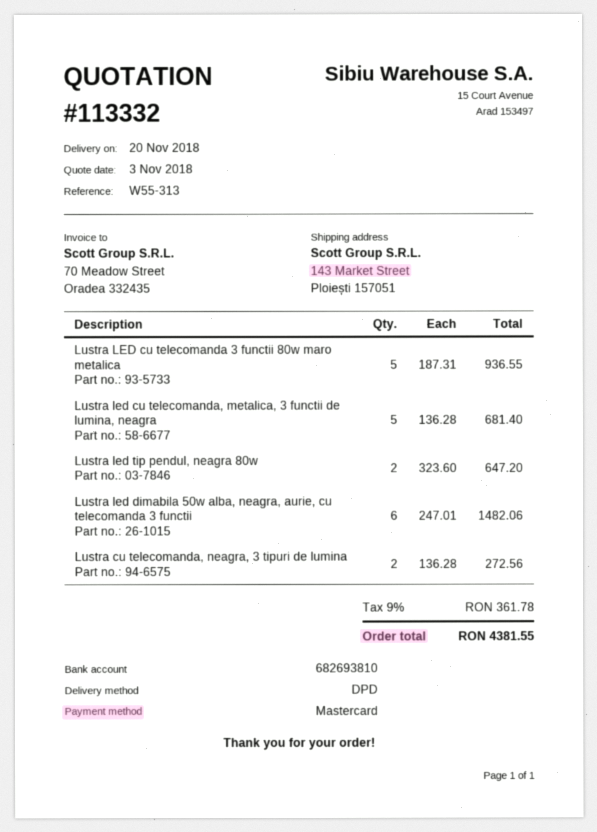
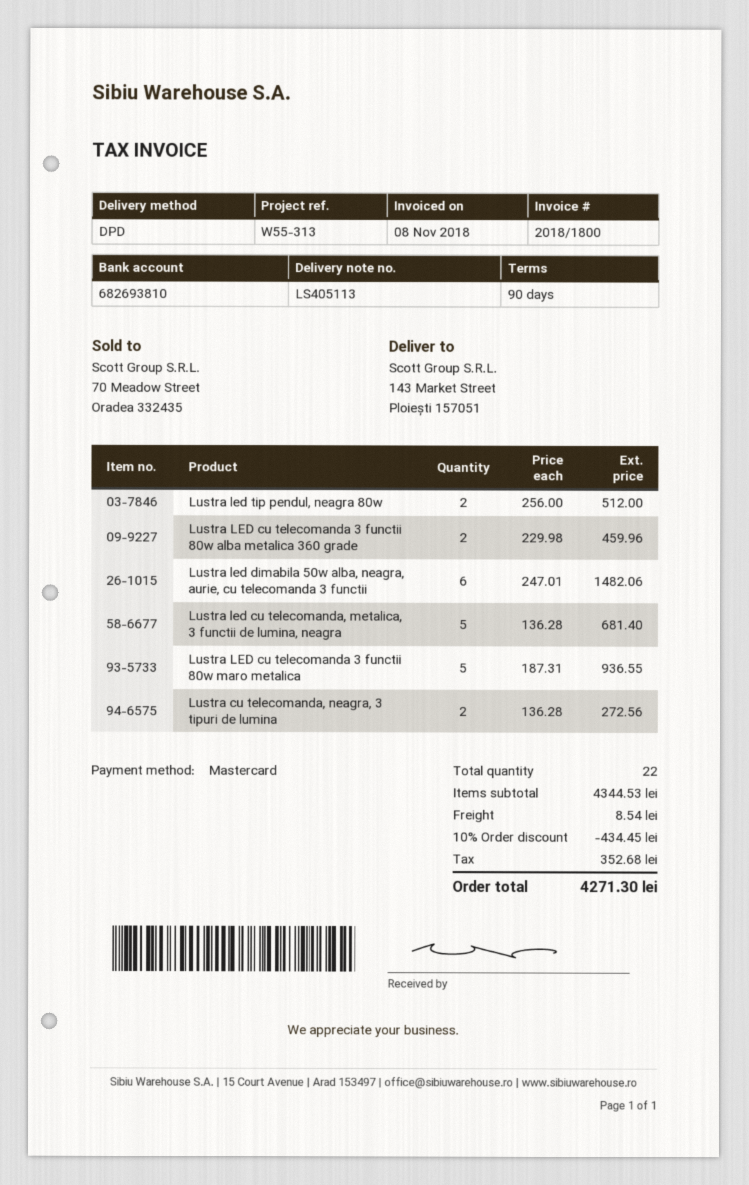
Lustra led tip pendul, neagra 80w: 2 x 323.60 = 647.20 -> 2 x 256.00 = 512.00
Lustra LED cu telecomanda 3 functii 80w alba metalica 360 grade: none -> 2 x 229.98 = 459.96
discount: none -> 10% = 434.45
shipping: none -> 8.54
tax: 361.78 -> 352.68
total: 4381.55 -> 4271.30

